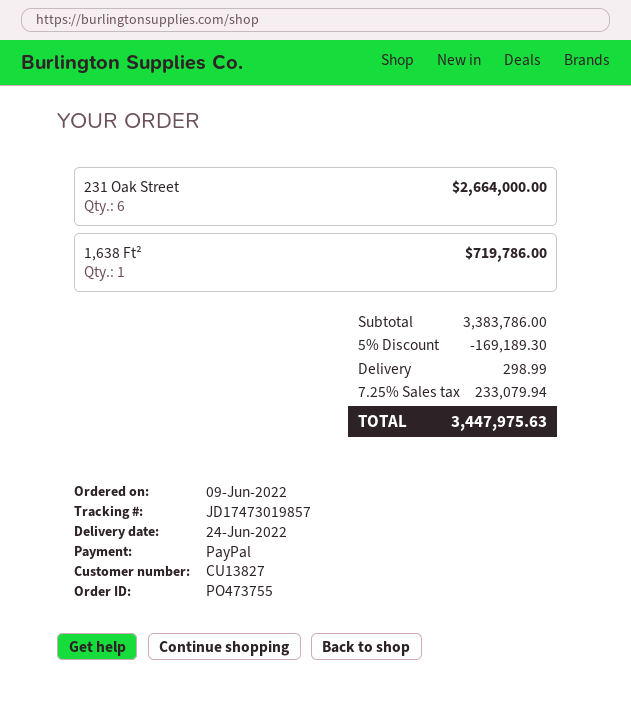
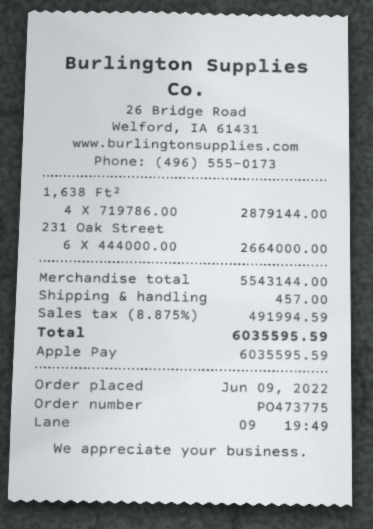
order number: PO473755 -> PO473775
payment method: PayPal -> Apple Pay
1,638 Ft²: 1 for 719786.00 -> 4 for 2879144.00
subtotal: 3383786.00 -> 5543144.00
discount: 5% = 169189.30 -> none
shipping: 298.99 -> 457.00
tax: 7.25% = 233079.94 -> 8.875% = 491994.59
total: 3447975.63 -> 6035595.59

